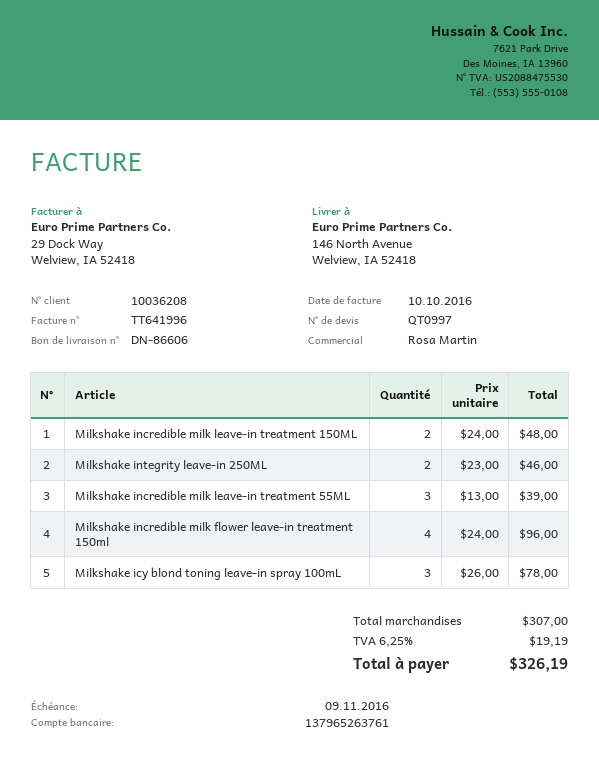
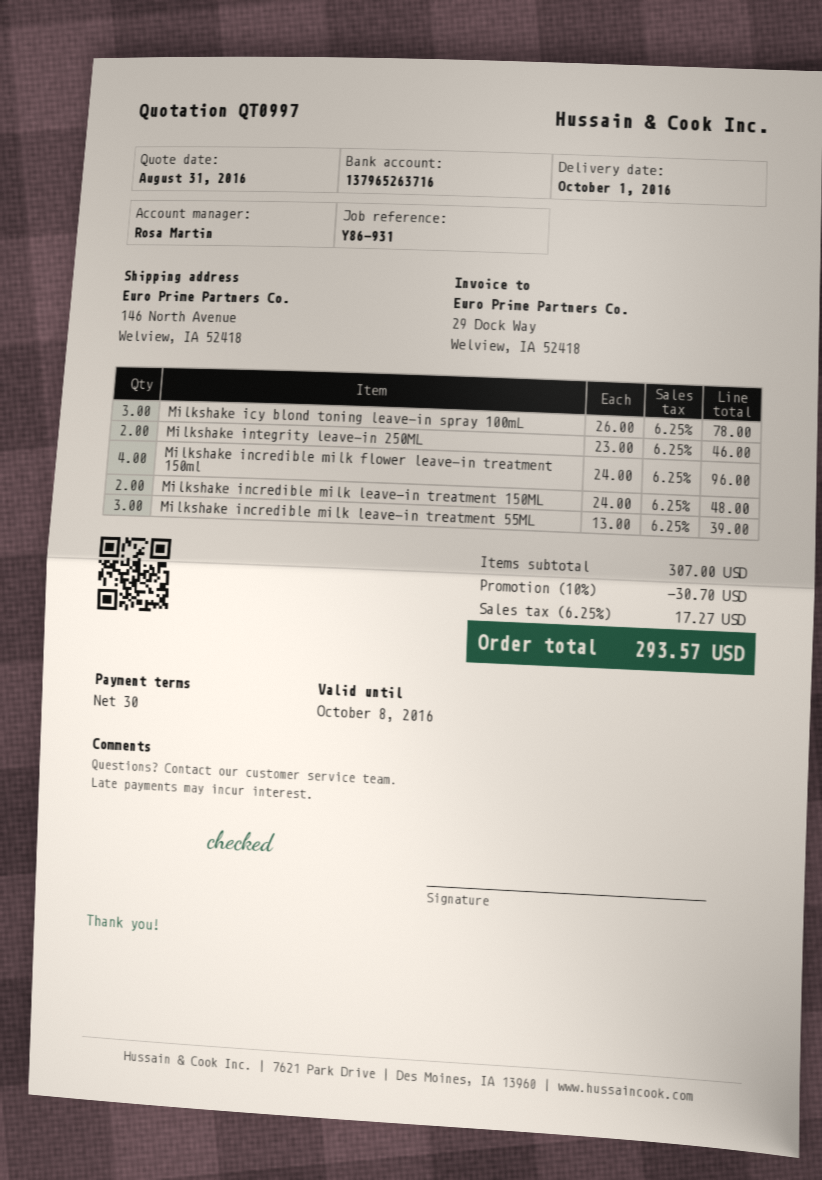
bank account: 137965263761 -> 137965263716
discount: none -> 10% = 30.70
tax: 6.25% = 19.19 -> 6.25% = 17.27
total: 326.19 -> 293.57

